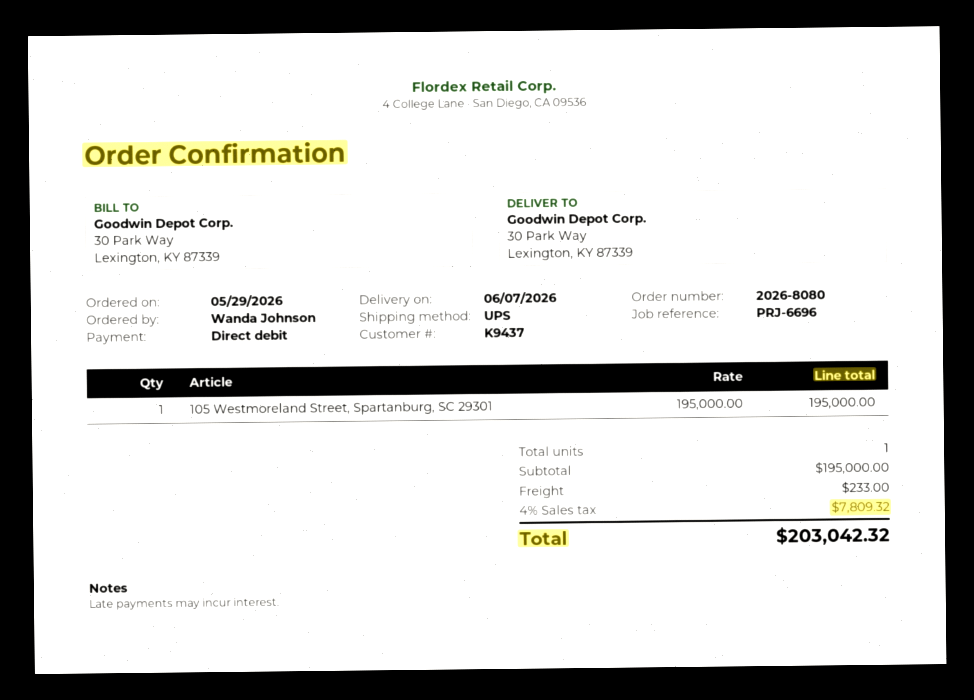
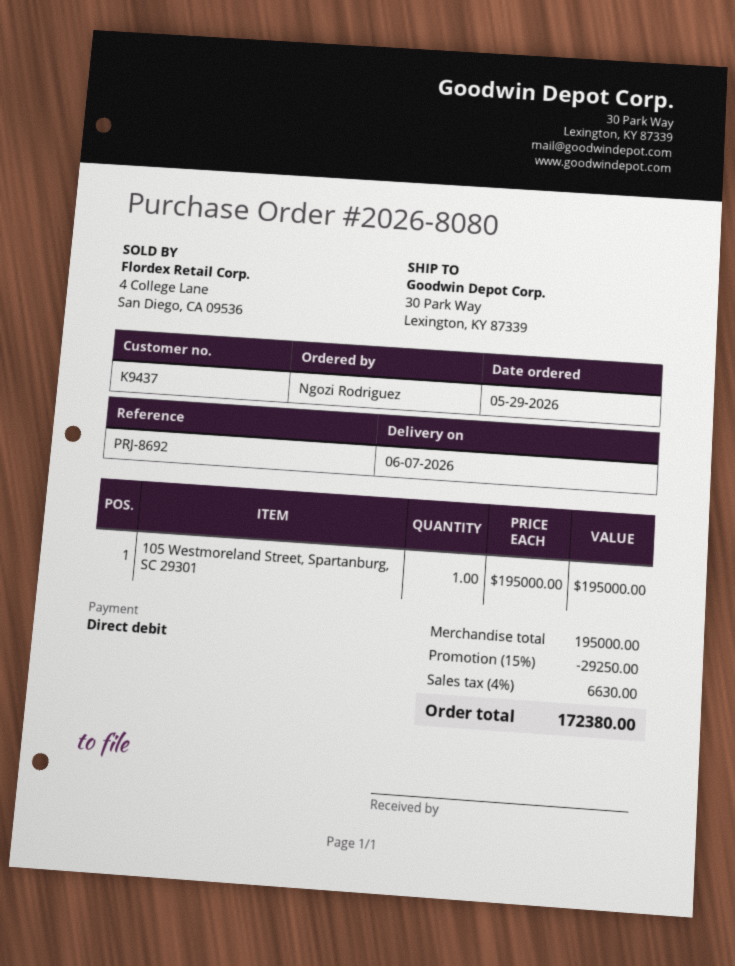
reference: PRJ-6696 -> PRJ-8692
ordered by: Wanda Johnson -> Ngozi Rodriguez
discount: none -> 15% = 29250.00
shipping: 233.00 -> none
tax: 4% = 7809.32 -> 4% = 6630.00
total: 203042.32 -> 172380.00

